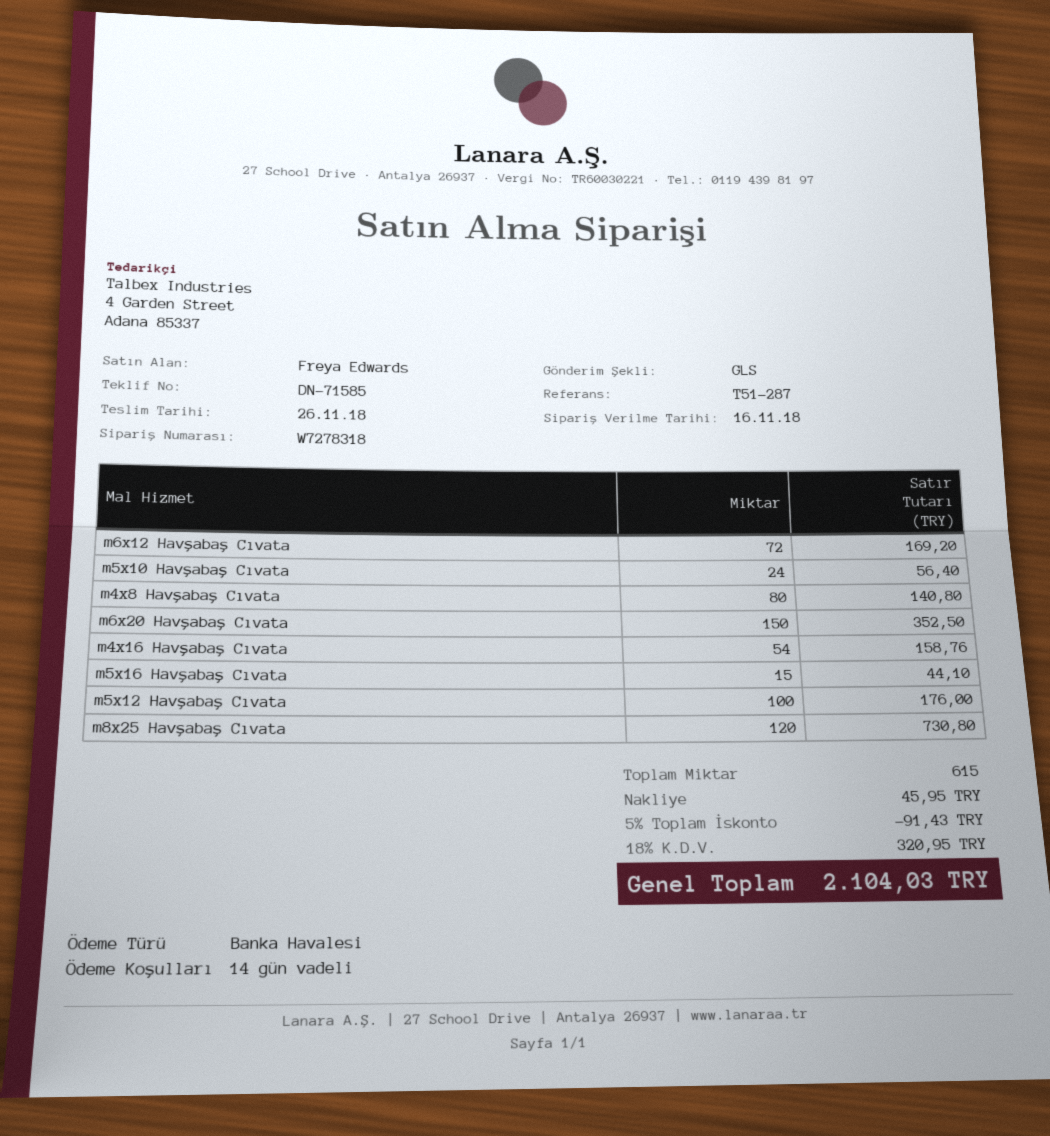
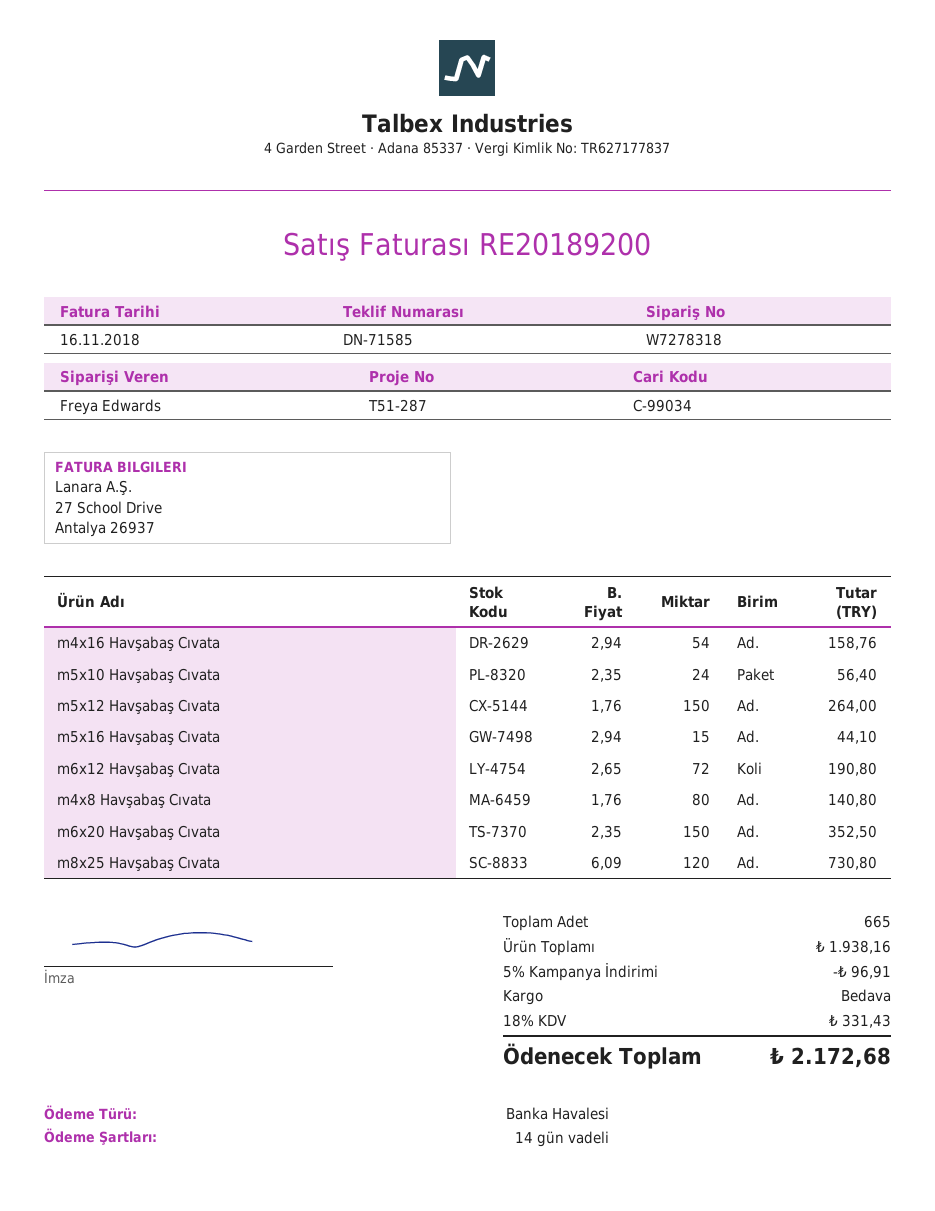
m6x12 Havşabaş Cıvata: 72 for 169.20 -> 72 for 190.80
m5x12 Havşabaş Cıvata: 100 for 176.00 -> 150 for 264.00
total quantity: 615 -> 665
discount: 5% = 91.43 -> 5% = 96.91
shipping: 45.95 -> 0.00
tax: 18% = 320.95 -> 18% = 331.43
total: 2104.03 -> 2172.68

